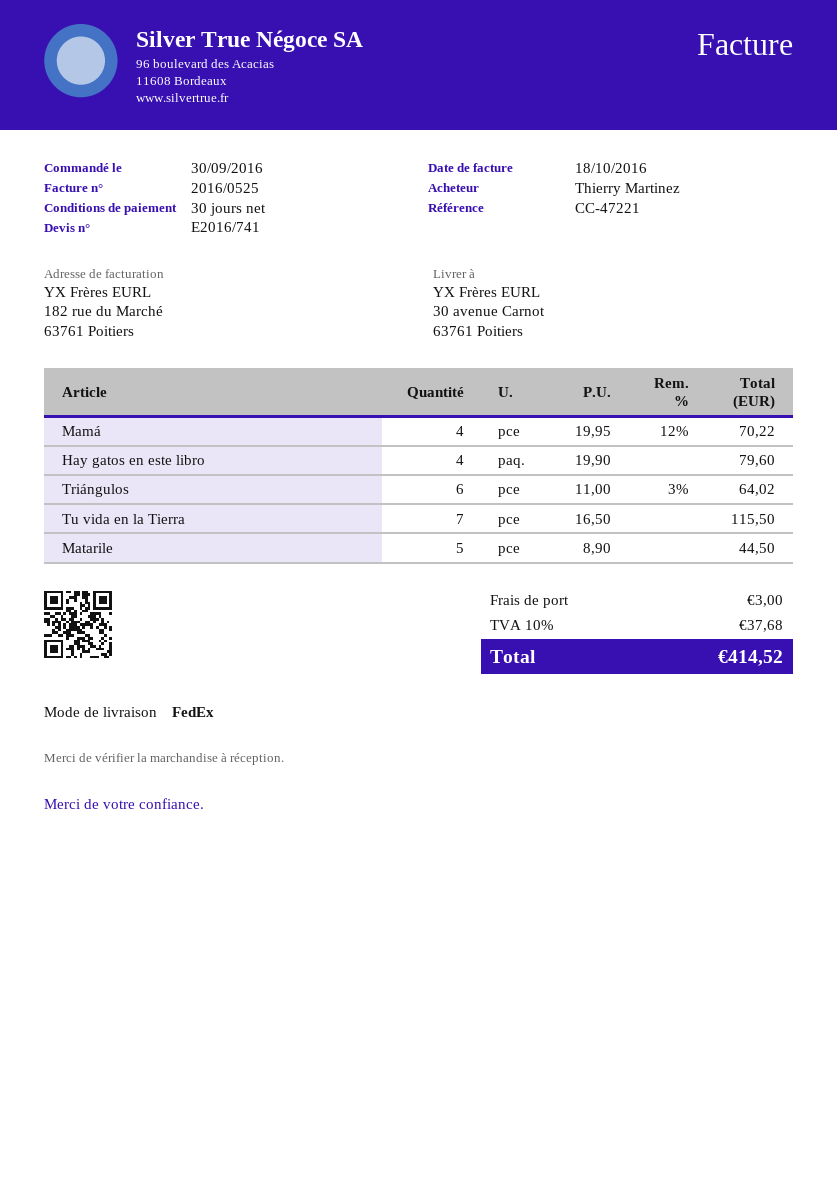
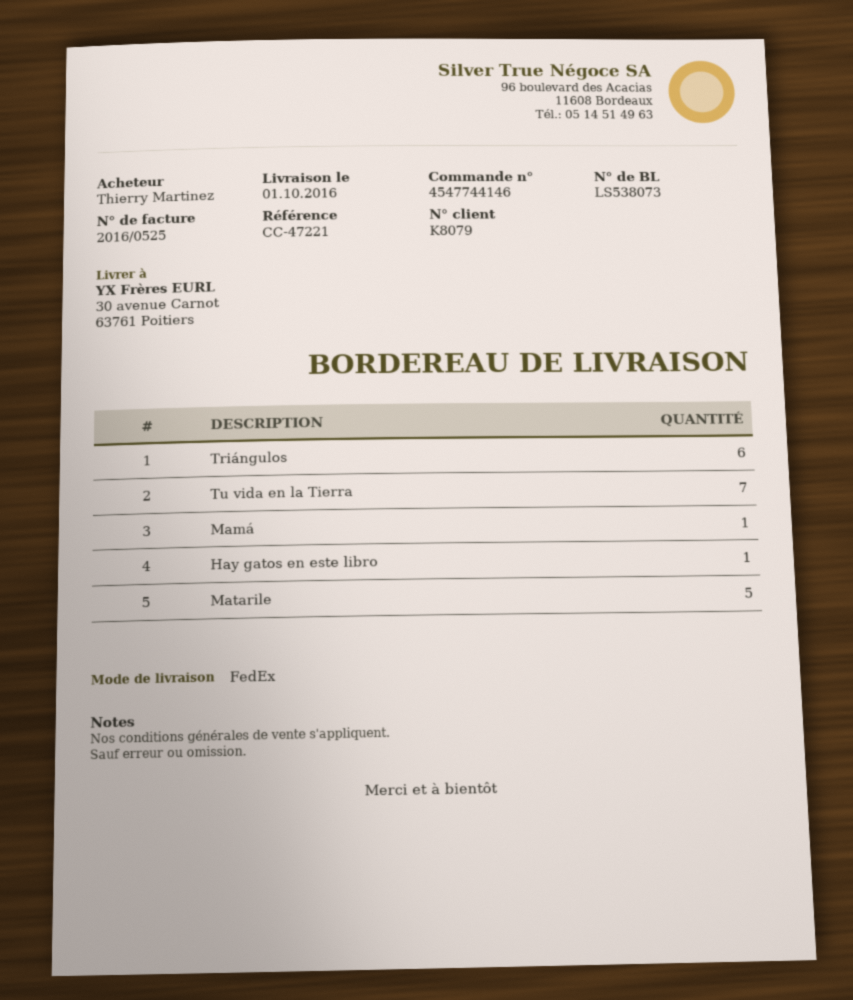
Mamá: 4 -> 1
Hay gatos en este libro: 4 -> 1

